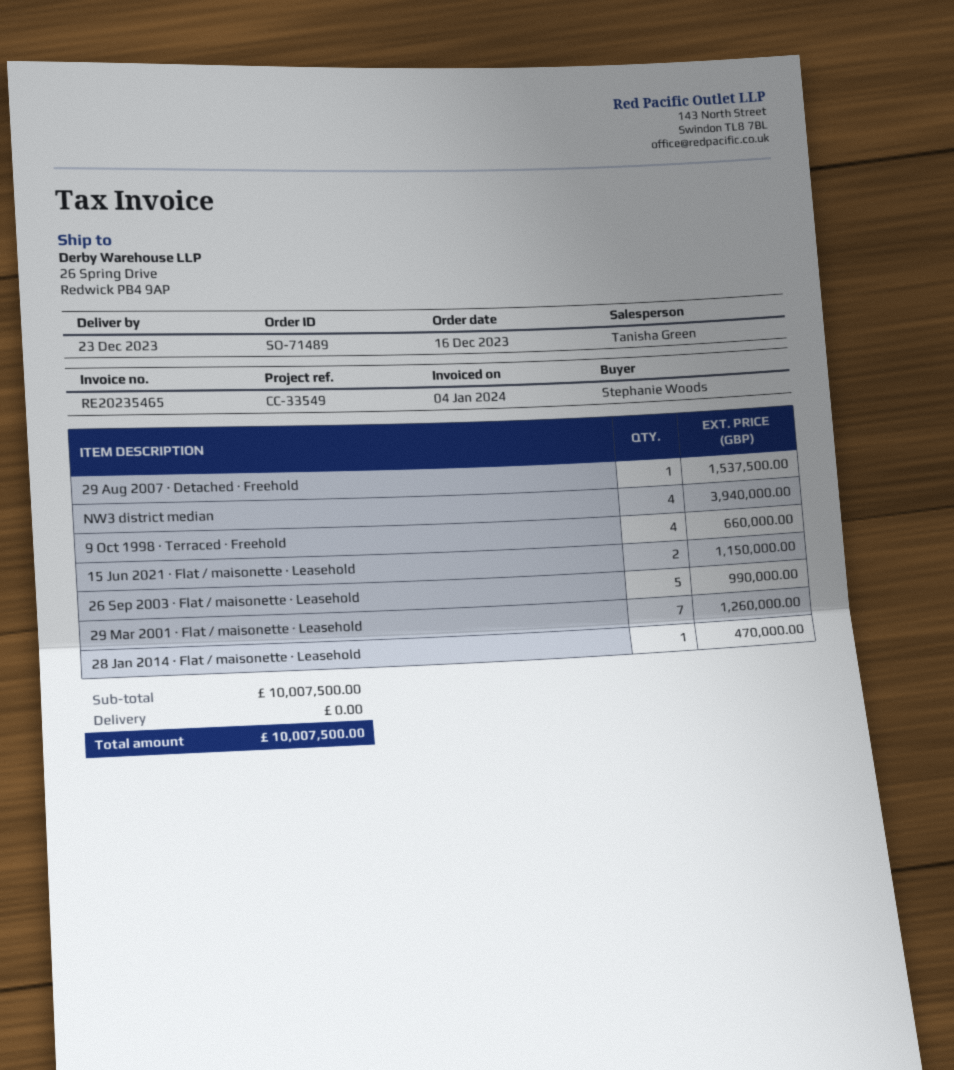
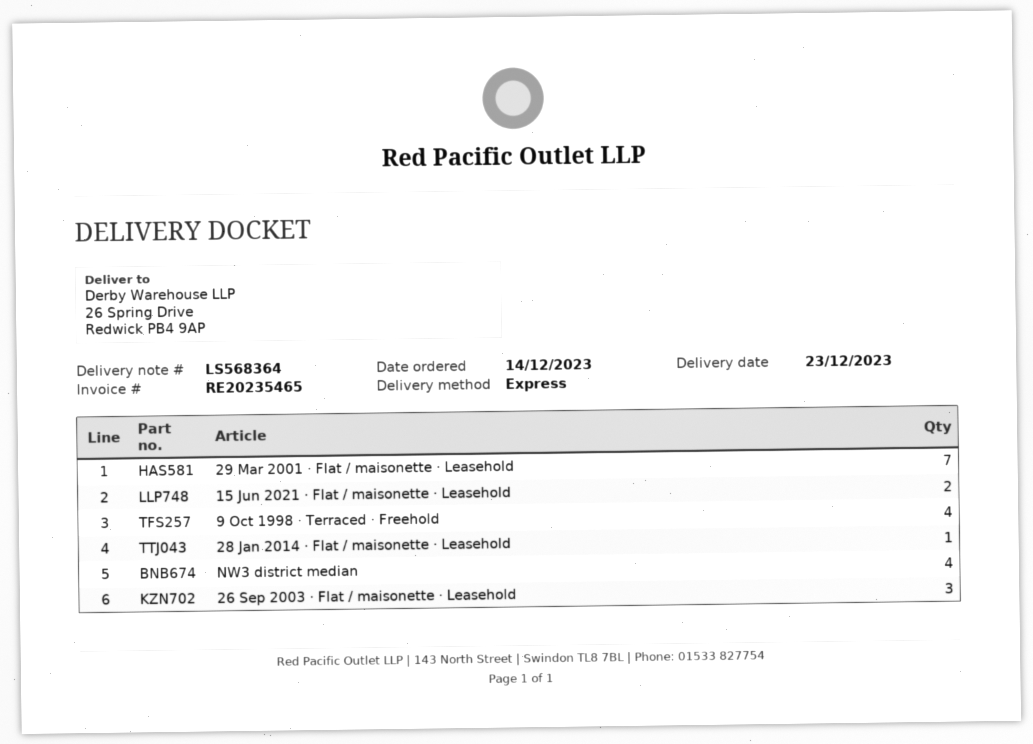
order date: 2023-12-16 -> 2023-12-14
29 Aug 2007 · Detached · Freehold: 1 -> none
26 Sep 2003 · Flat / maisonette · Leasehold: 5 -> 3

